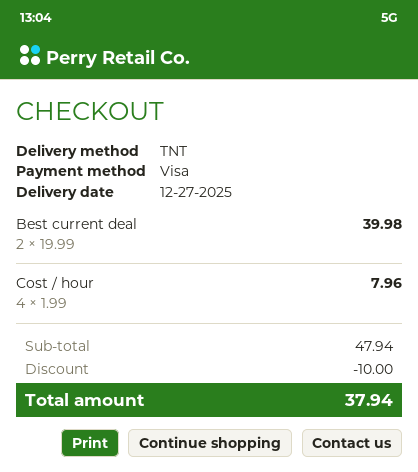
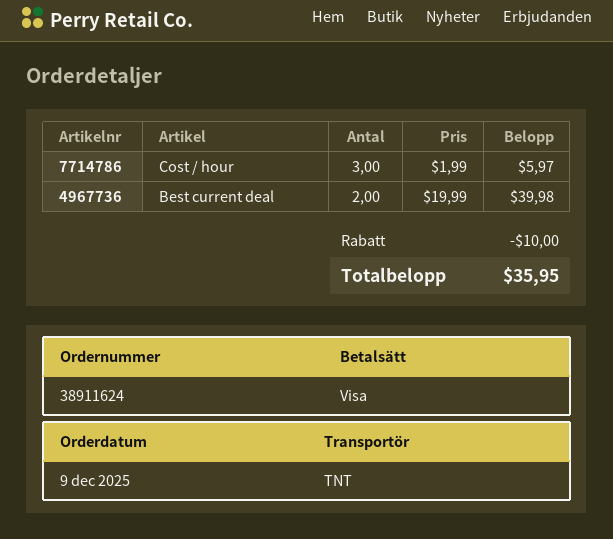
Cost / hour: 4 x 1.99 = 7.96 -> 3 x 1.99 = 5.97
total: 37.94 -> 35.95

